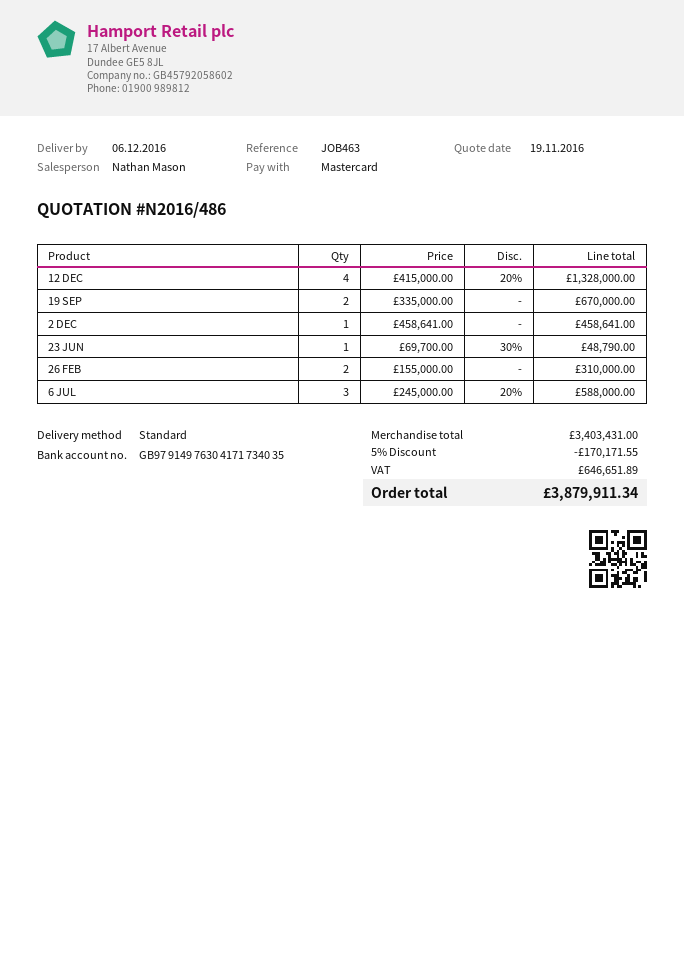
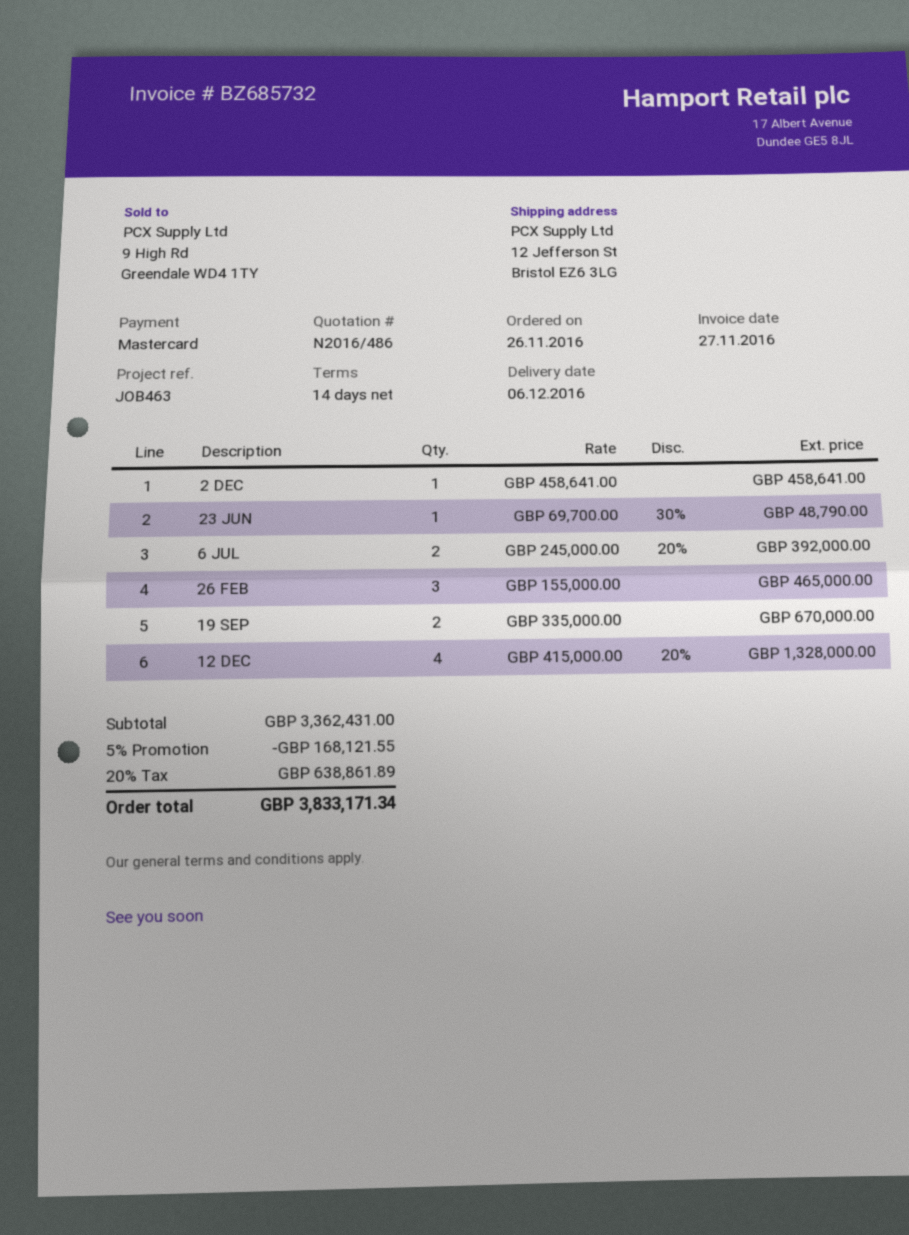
26 FEB: 2 x 155000.00 = 310000.00 -> 3 x 155000.00 = 465000.00
6 JUL: 3 x 245000.00 - 20% = 588000.00 -> 2 x 245000.00 - 20% = 392000.00
subtotal: 3403431.00 -> 3362431.00
discount: 5% = 170171.55 -> 5% = 168121.55
tax: 646651.89 -> 638861.89
total: 3879911.34 -> 3833171.34

